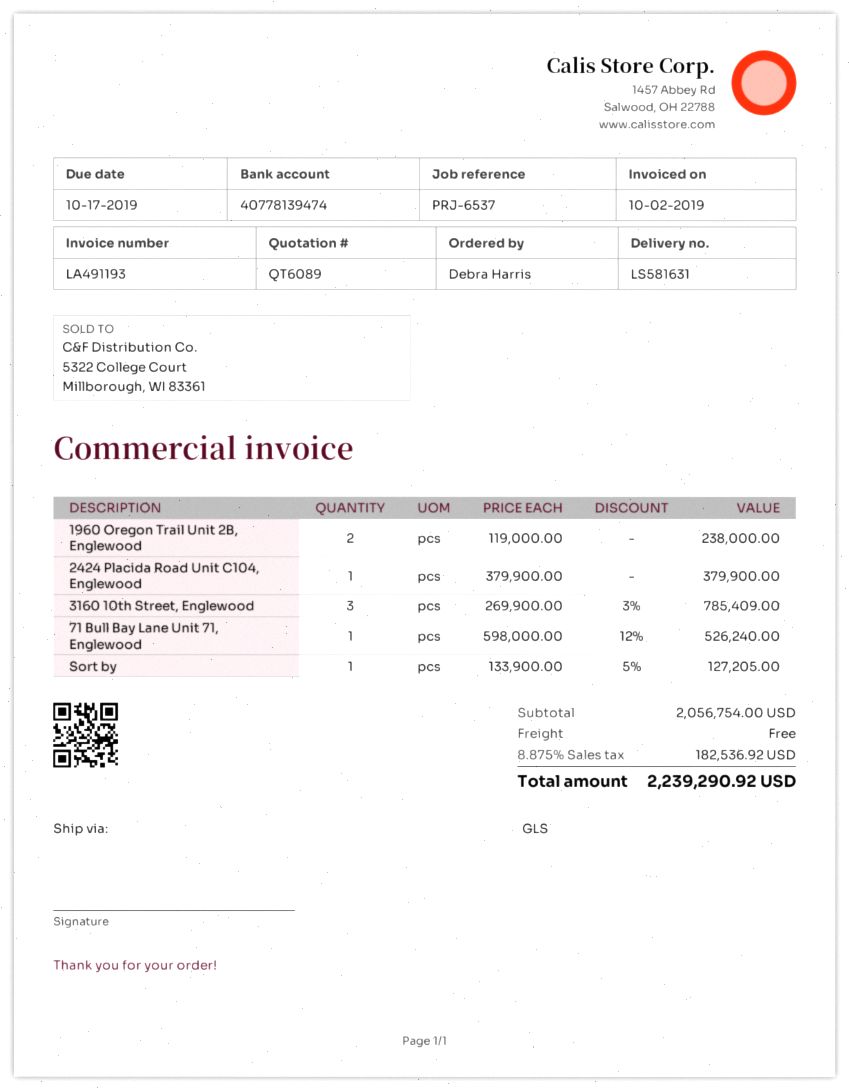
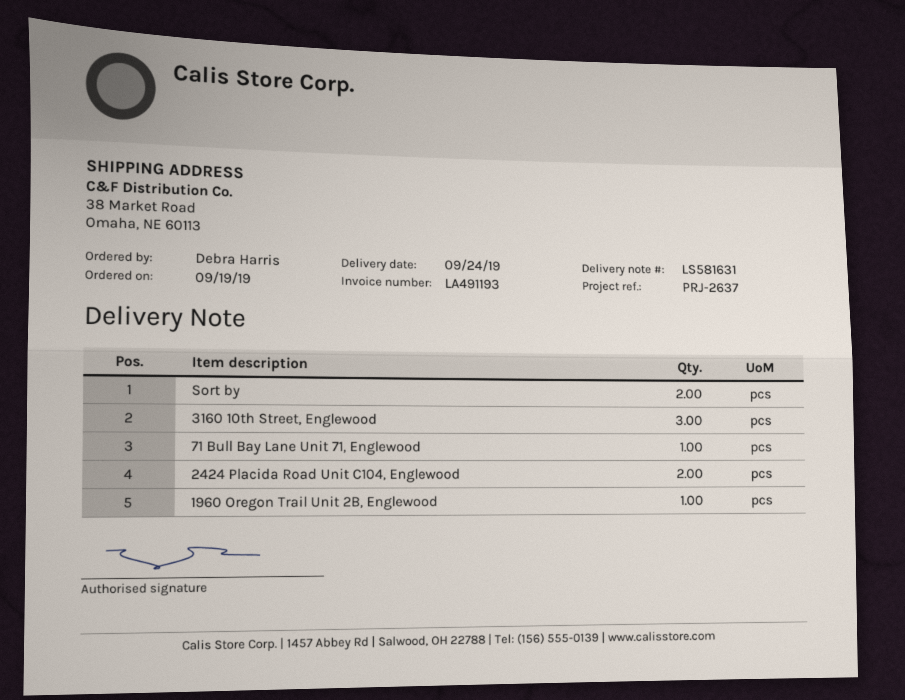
reference: PRJ-6537 -> PRJ-2637
1960 Oregon Trail Unit 2B, Englewood: 2 -> 1
2424 Placida Road Unit C104, Englewood: 1 -> 2
Sort by: 1 -> 2

